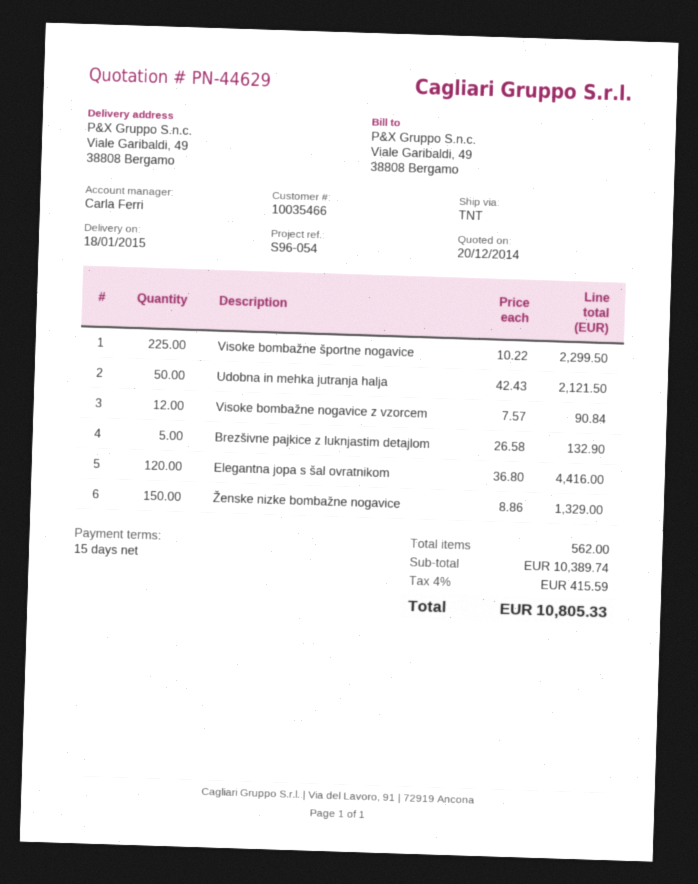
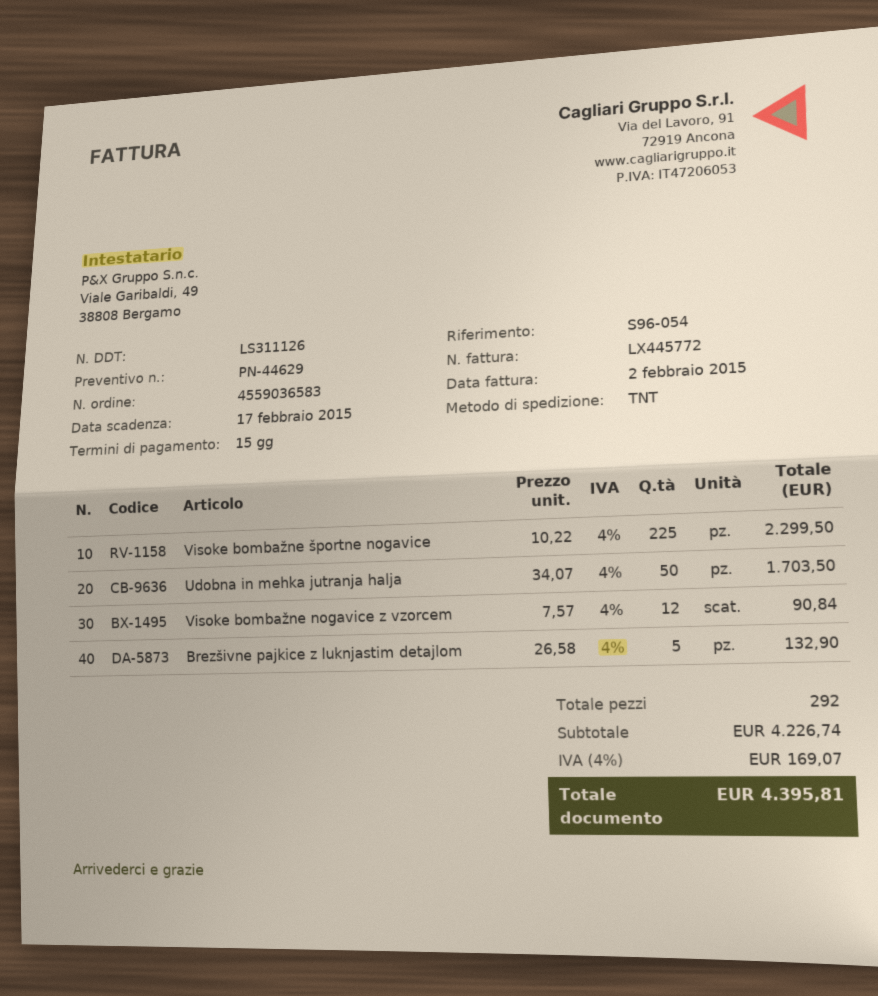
Udobna in mehka jutranja halja: 50 x 42.43 = 2121.50 -> 50 x 34.07 = 1703.50
Elegantna jopa s šal ovratnikom: 120 x 36.80 = 4416.00 -> none
Ženske nizke bombažne nogavice: 150 x 8.86 = 1329.00 -> none
total quantity: 562 -> 292
subtotal: 10389.74 -> 4226.74
tax: 4% = 415.59 -> 4% = 169.07
total: 10805.33 -> 4395.81

